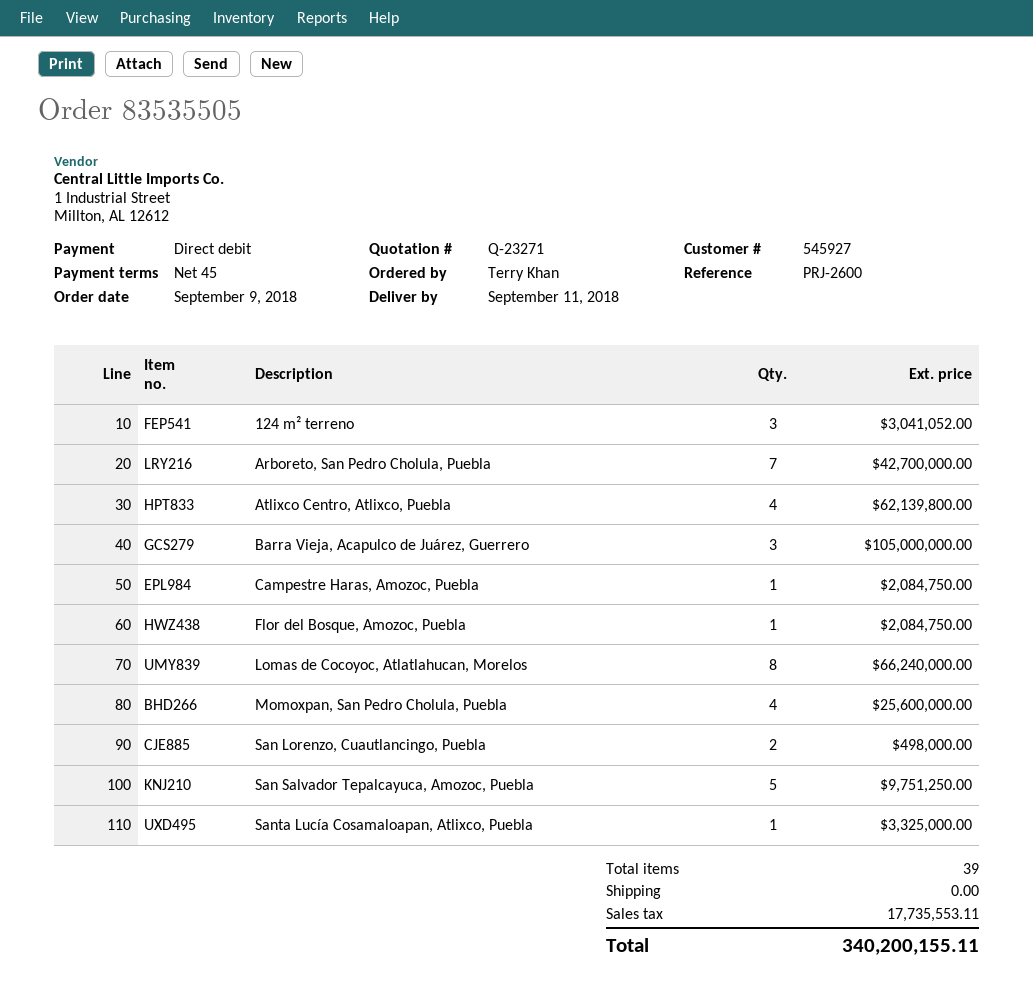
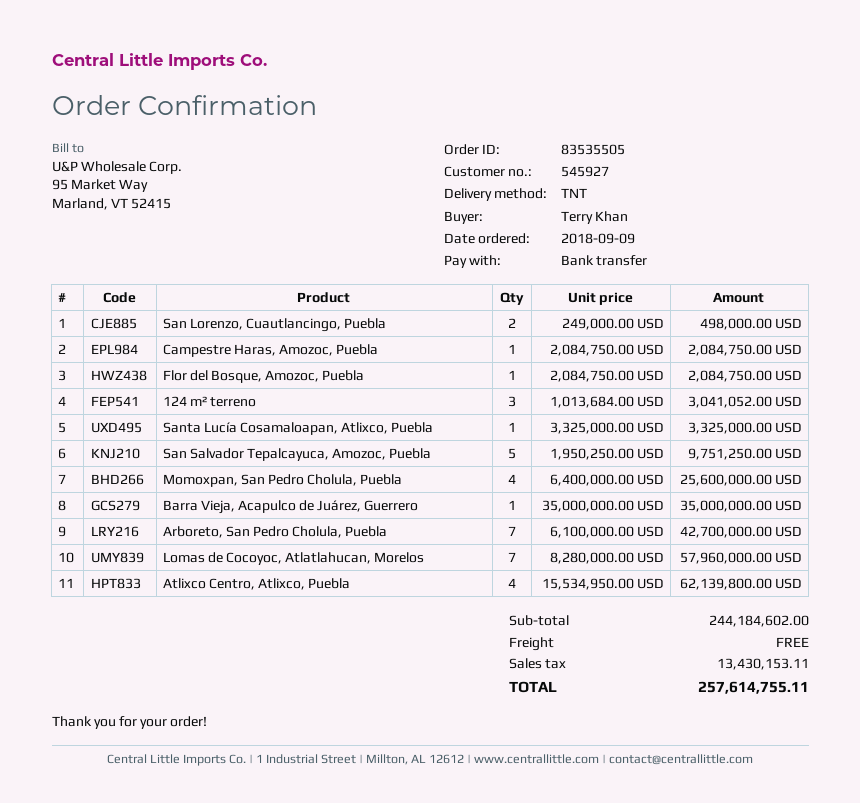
payment method: direct debit -> bank transfer
Barra Vieja, Acapulco de Juárez, Guerrero: 3 for 105000000.00 -> 1 for 35000000.00
Lomas de Cocoyoc, Atlatlahucan, Morelos: 8 for 66240000.00 -> 7 for 57960000.00
tax: 17735553.11 -> 13430153.11
total: 340200155.11 -> 257614755.11

